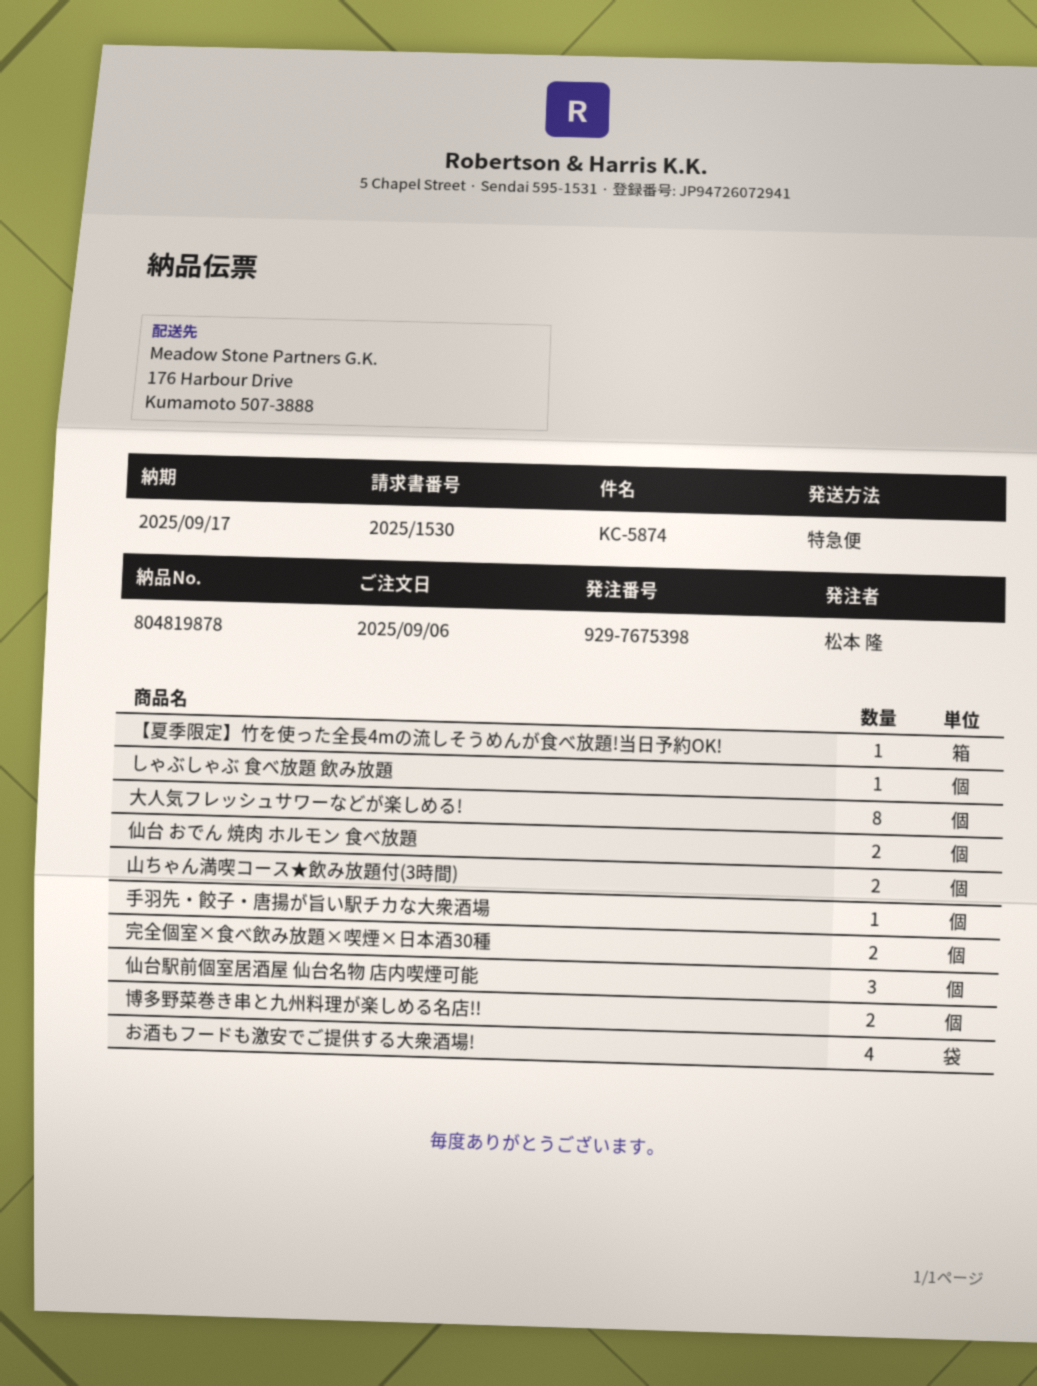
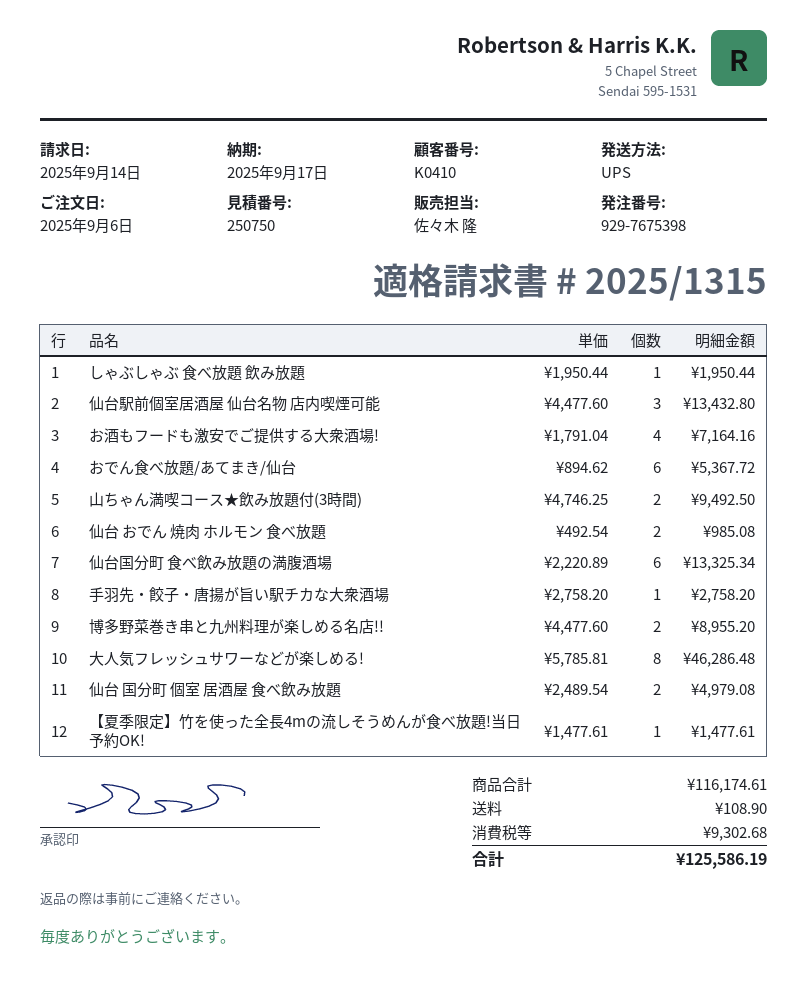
invoice number: 2025/1530 -> 2025/1315
shipping method: express -> UPS
完全個室×食べ飲み放題×喫煙×日本酒30種: 2 -> none
おでん食べ放題/あてまき/仙台: none -> 6
仙台国分町 食べ飲み放題の満腹酒場: none -> 6
仙台 国分町 個室 居酒屋 食べ飲み放題: none -> 2

